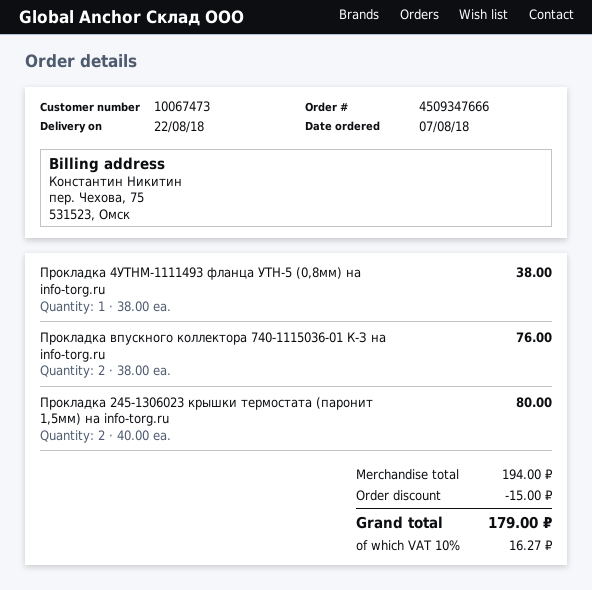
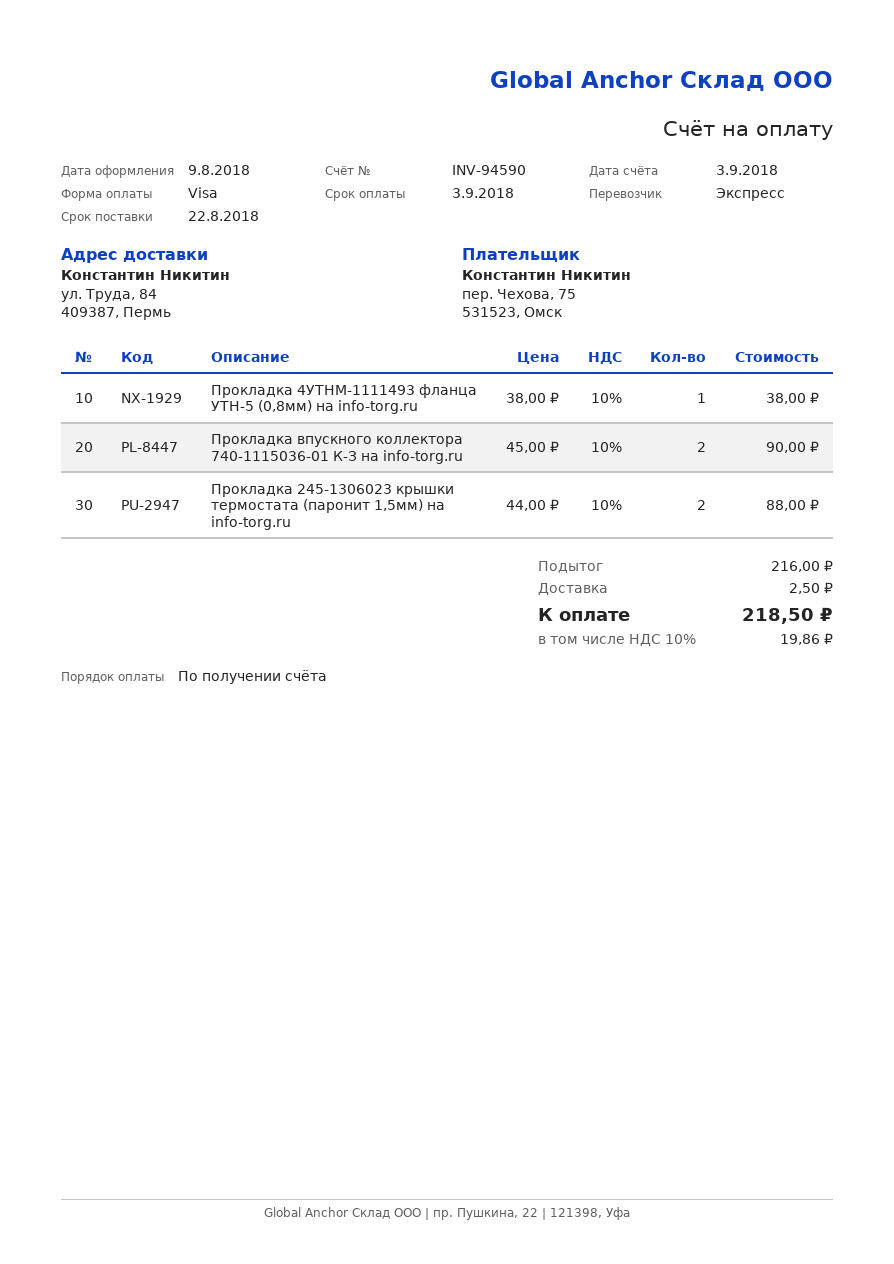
order date: 2018-08-07 -> 2018-08-09
Прокладка впускного коллектора 740-1115036-01 К-З на info-torg.ru: 2 x 38.00 = 76.00 -> 2 x 45.00 = 90.00
Прокладка 245-1306023 крышки термостата (паронит 1,5мм) на info-torg.ru: 2 x 40.00 = 80.00 -> 2 x 44.00 = 88.00
subtotal: 194.00 -> 216.00
discount: 15.00 -> none
shipping: none -> 2.50
tax: 10% = 16.27 -> 10% = 19.86
total: 179.00 -> 218.50

